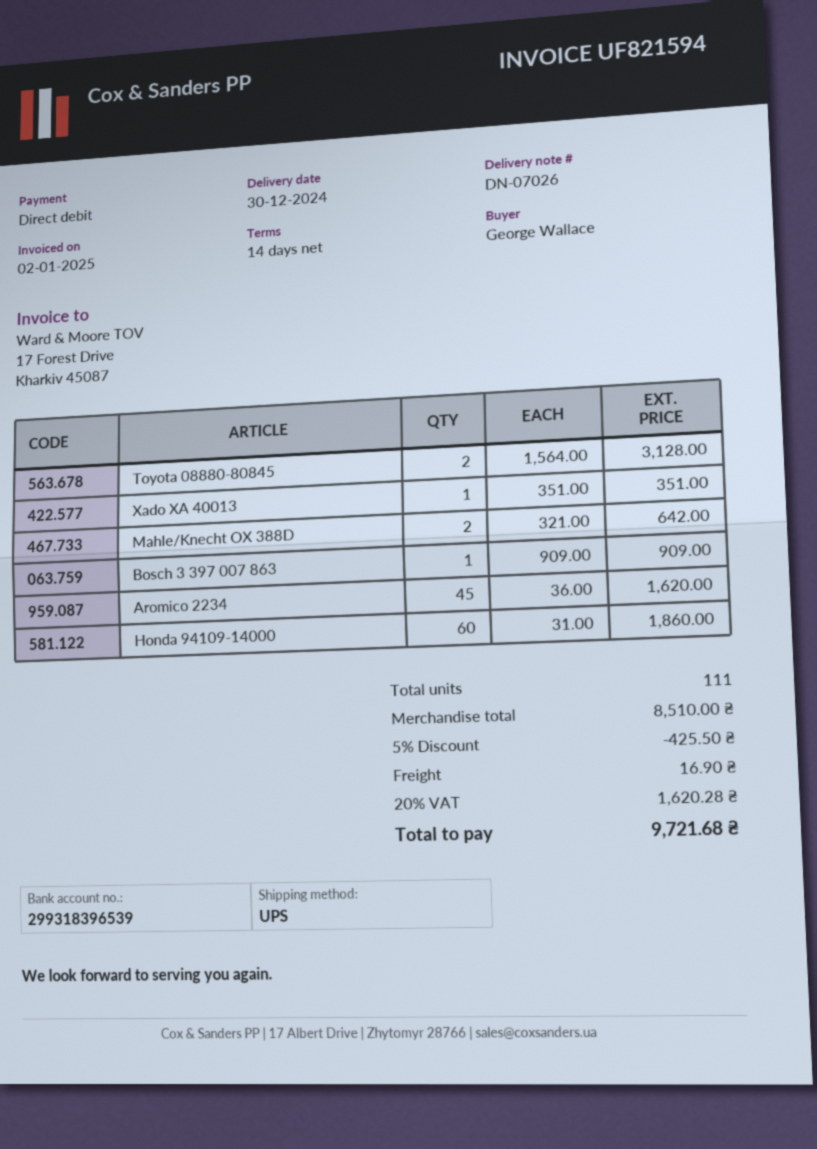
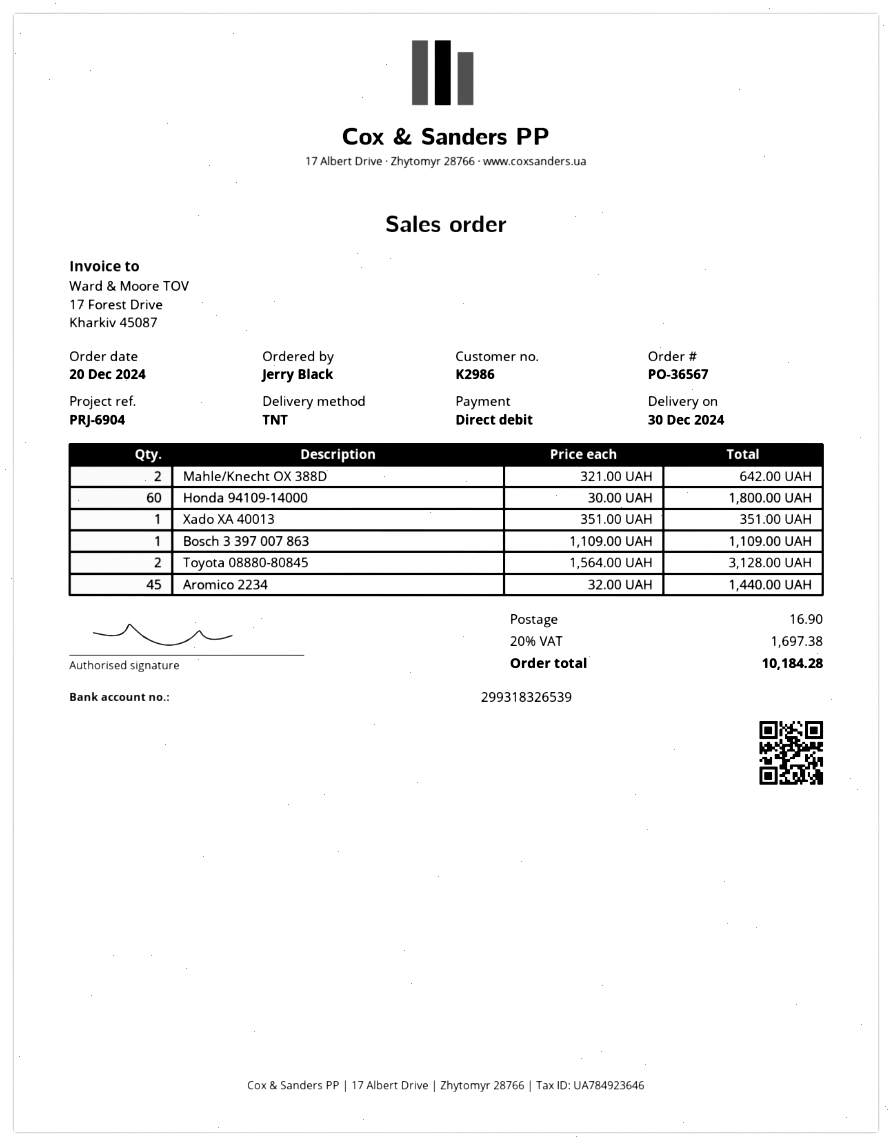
ordered by: George Wallace -> Jerry Black
bank account: 299318396539 -> 299318326539
shipping method: UPS -> TNT
Bosch 3 397 007 863: 1 x 909.00 = 909.00 -> 1 x 1109.00 = 1109.00
Aromico 2234: 45 x 36.00 = 1620.00 -> 45 x 32.00 = 1440.00
Honda 94109-14000: 60 x 31.00 = 1860.00 -> 60 x 30.00 = 1800.00
discount: 5% = 425.50 -> none
tax: 20% = 1620.28 -> 20% = 1697.38
total: 9721.68 -> 10184.28

